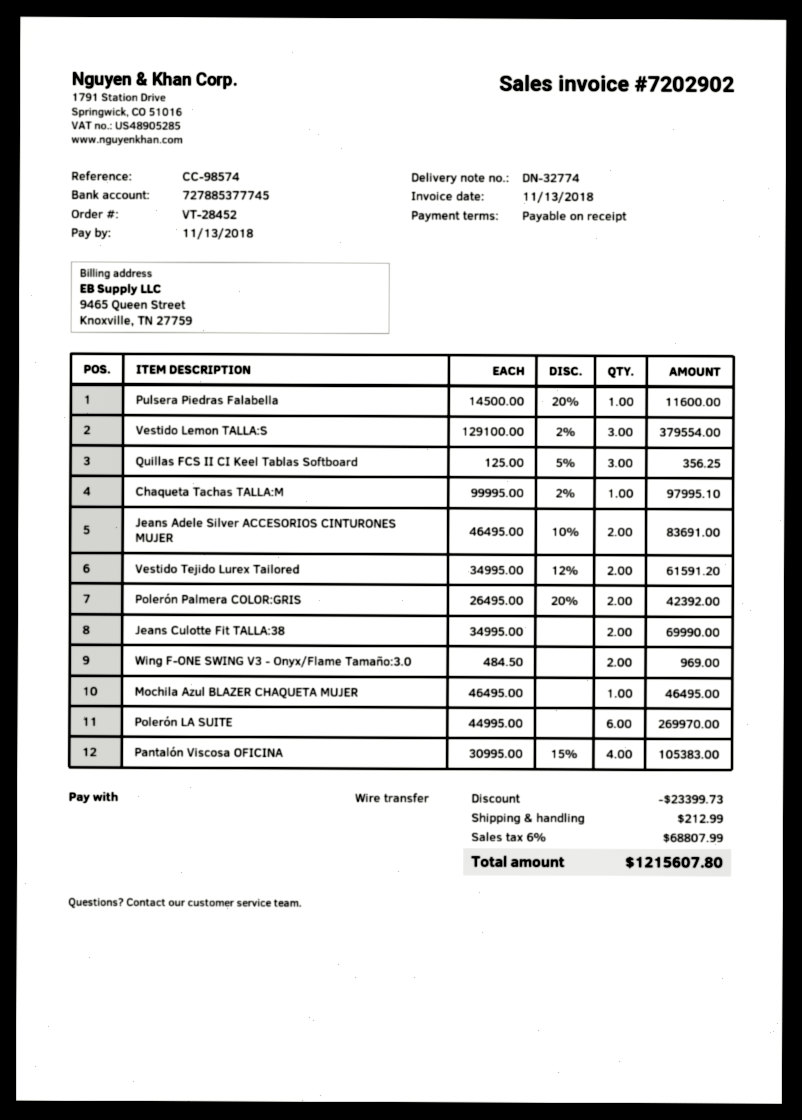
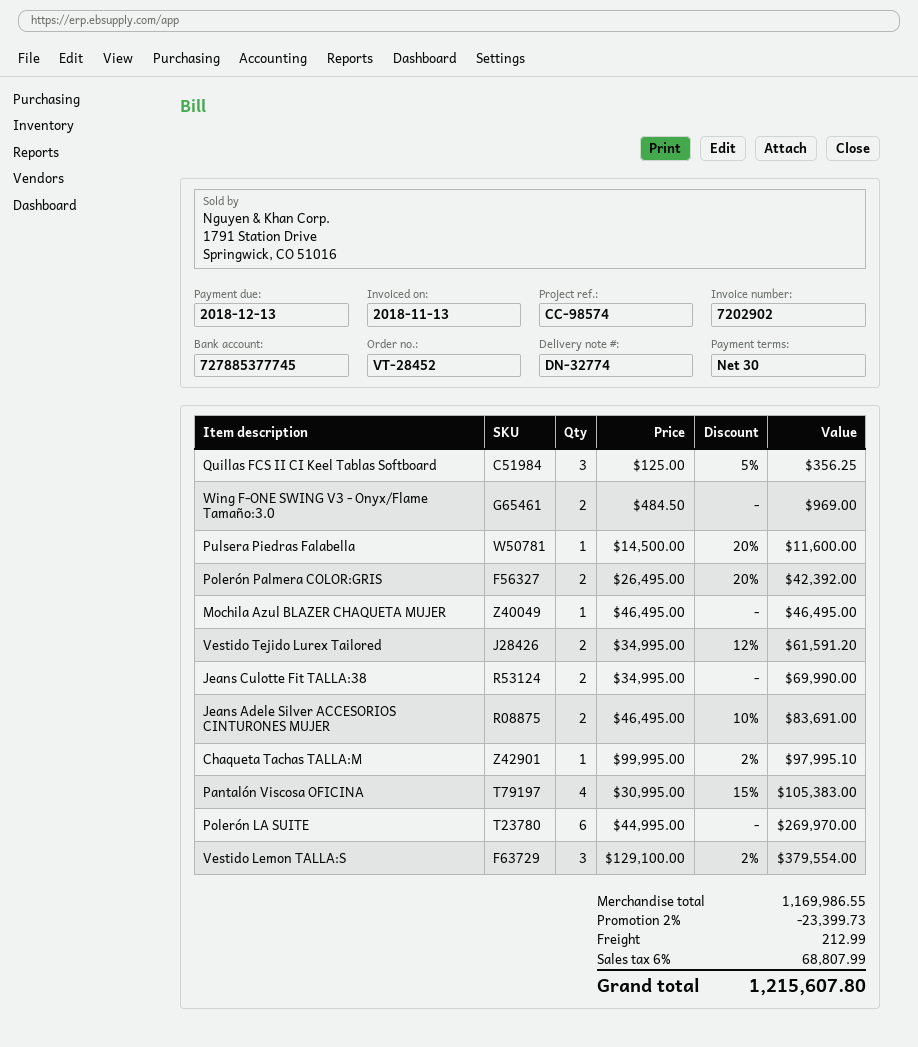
payment terms: on receipt -> 30 days
due date: 2018-11-13 -> 2018-12-13

